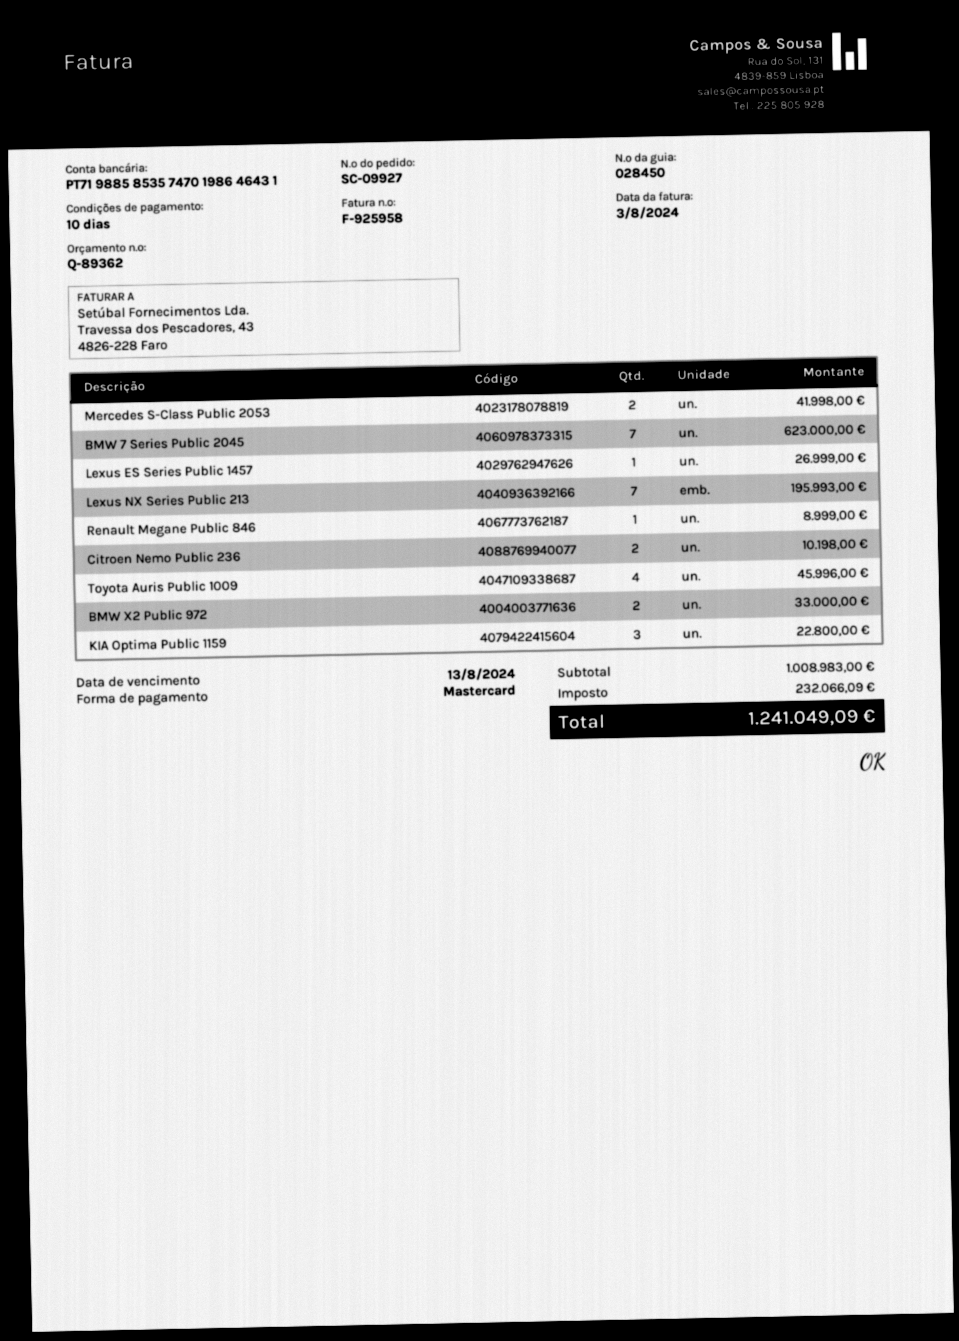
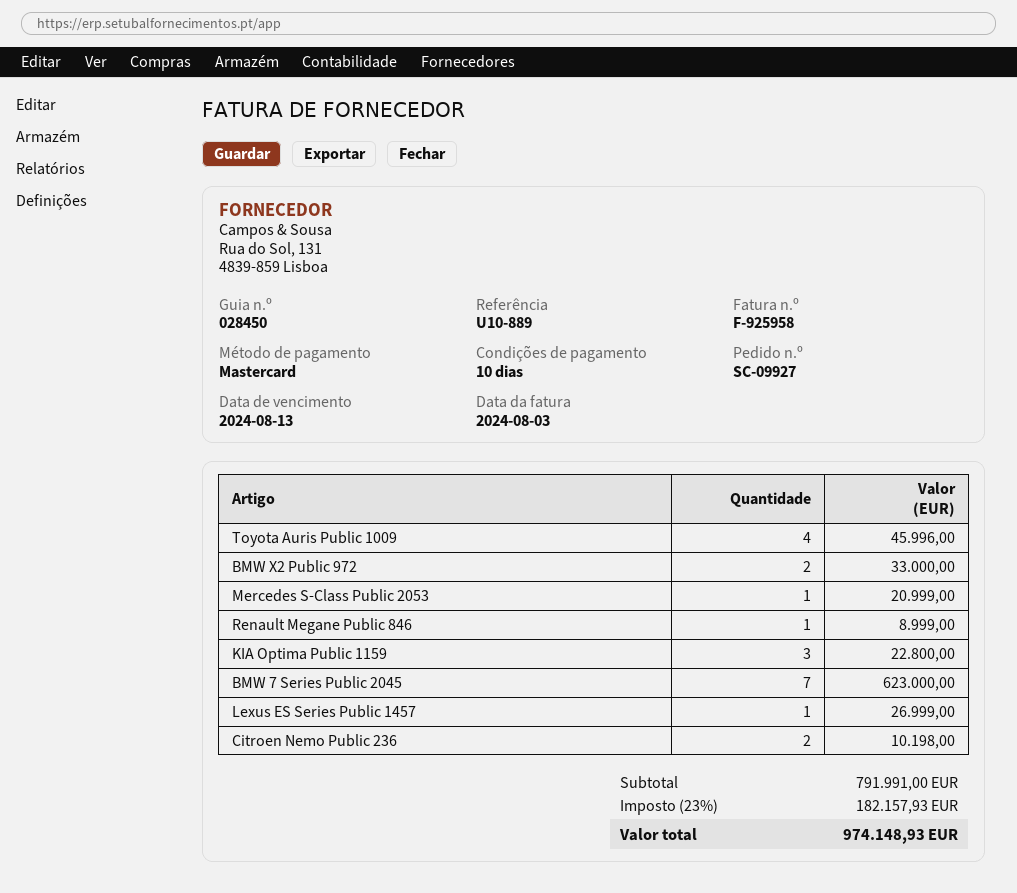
Mercedes S-Class Public 2053: 2 for 41998.00 -> 1 for 20999.00
Lexus NX Series Public 213: 7 for 195993.00 -> none
subtotal: 1008983.00 -> 791991.00
tax: 232066.09 -> 182157.93
total: 1241049.09 -> 974148.93

